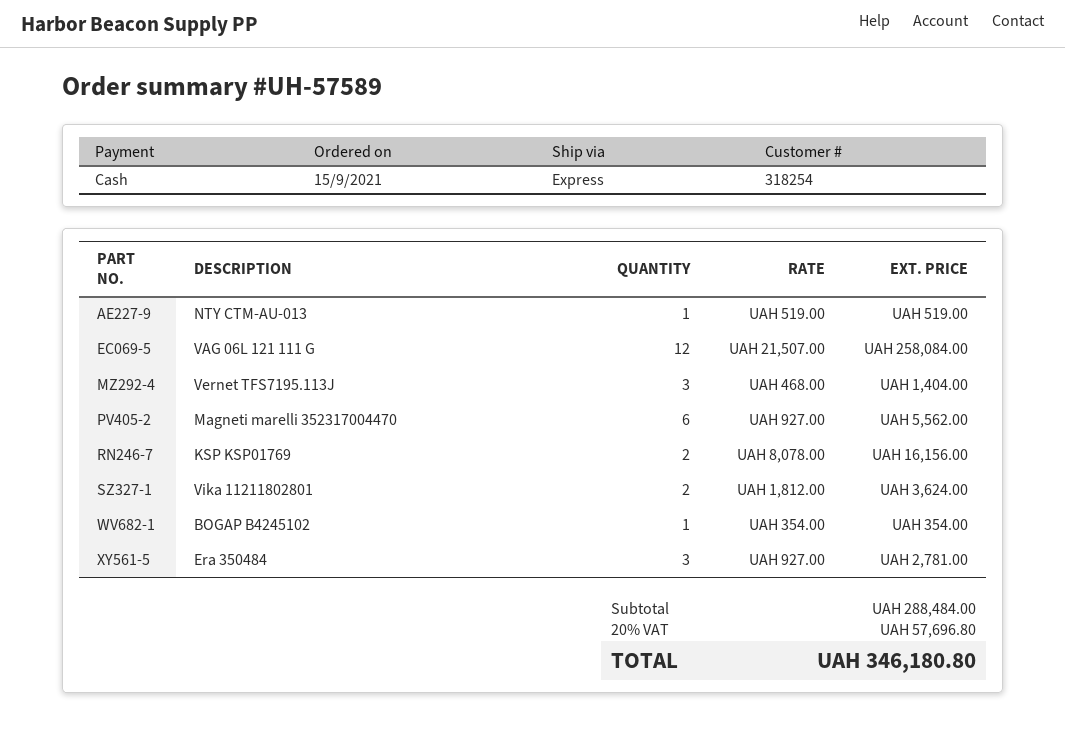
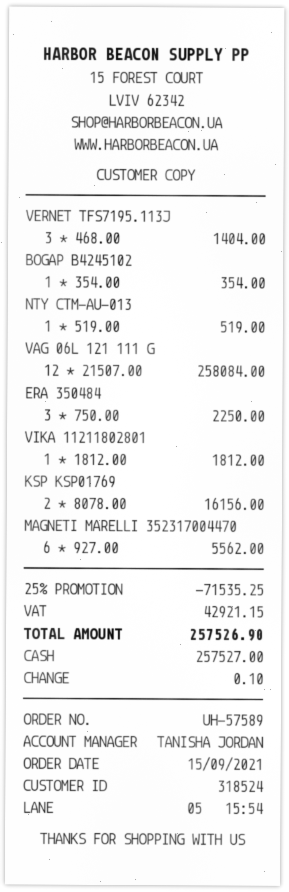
customer number: 318254 -> 318524
Vika 11211802801: 2 x 1812.00 = 3624.00 -> 1 x 1812.00 = 1812.00
Era 350484: 3 x 927.00 = 2781.00 -> 3 x 750.00 = 2250.00
discount: none -> 25% = 71535.25
tax: 57696.80 -> 42921.15
total: 346180.80 -> 257526.90

